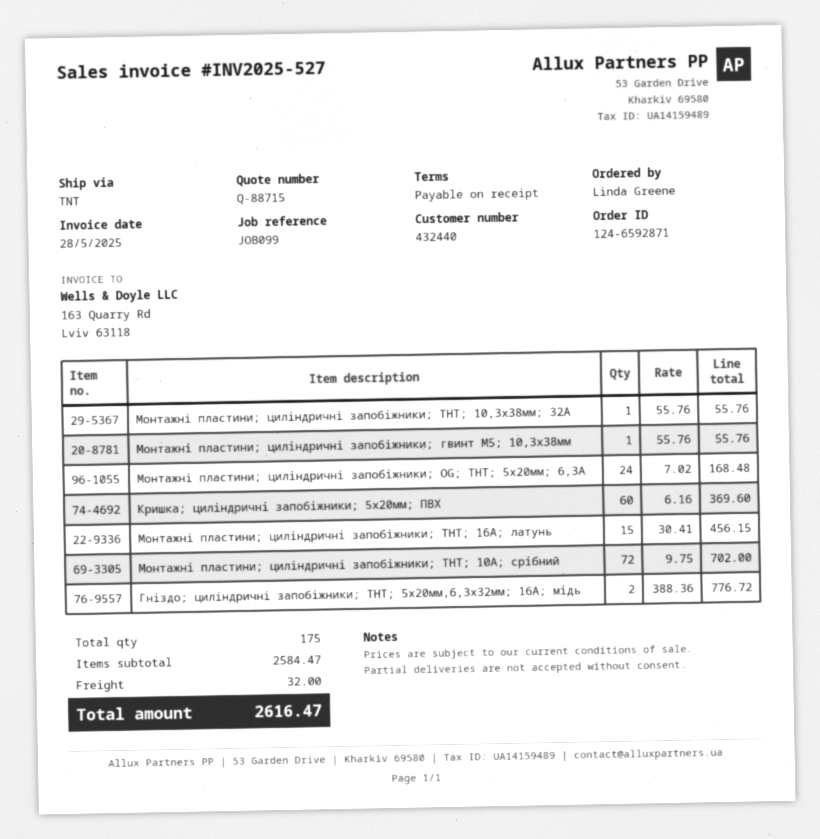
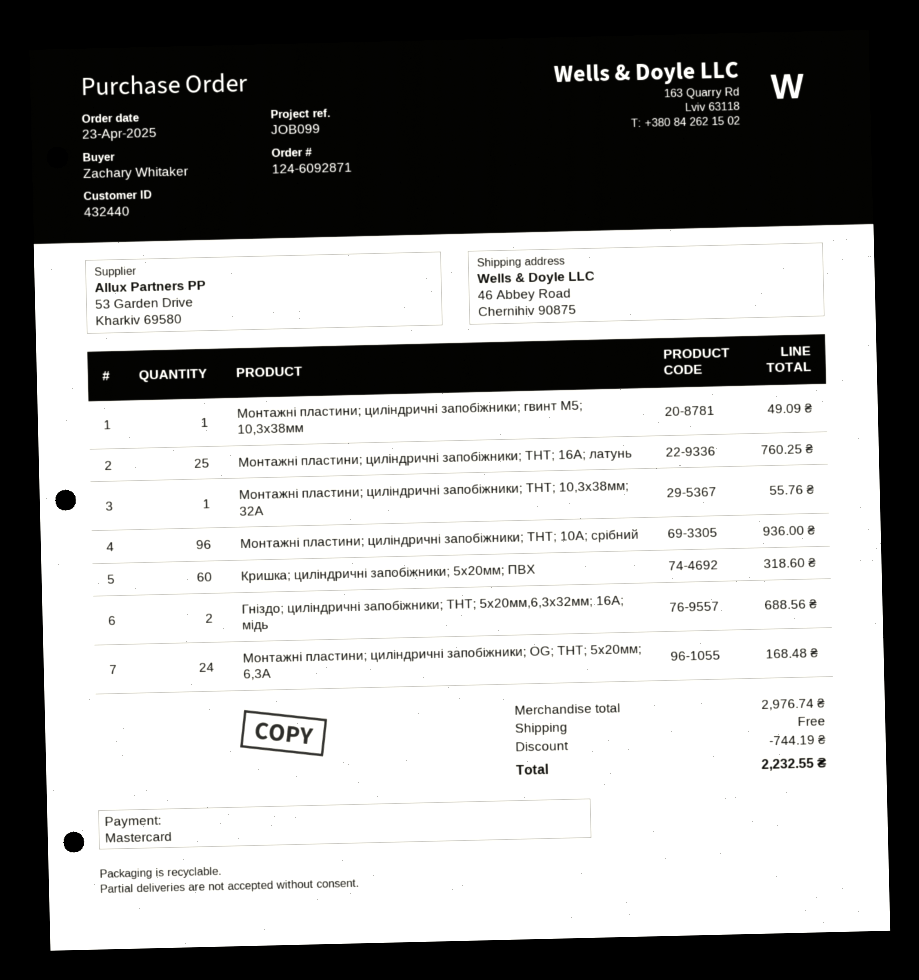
order number: 124-6592871 -> 124-6092871
ordered by: Linda Greene -> Zachary Whitaker
Монтажні пластини; циліндричні запобіжники; гвинт М5; 10,3x38мм: 1 for 55.76 -> 1 for 49.09
Кришка; циліндричні запобіжники; 5x20мм; ПВХ: 60 for 369.60 -> 60 for 318.60
Монтажні пластини; циліндричні запобіжники; THT; 16А; латунь: 15 for 456.15 -> 25 for 760.25
Монтажні пластини; циліндричні запобіжники; THT; 10А; срібний: 72 for 702.00 -> 96 for 936.00
Гніздо; циліндричні запобіжники; THT; 5x20мм,6,3x32мм; 16А; мідь: 2 for 776.72 -> 2 for 688.56
subtotal: 2584.47 -> 2976.74
discount: none -> 744.19
shipping: 32.00 -> 0.00
total: 2616.47 -> 2232.55

